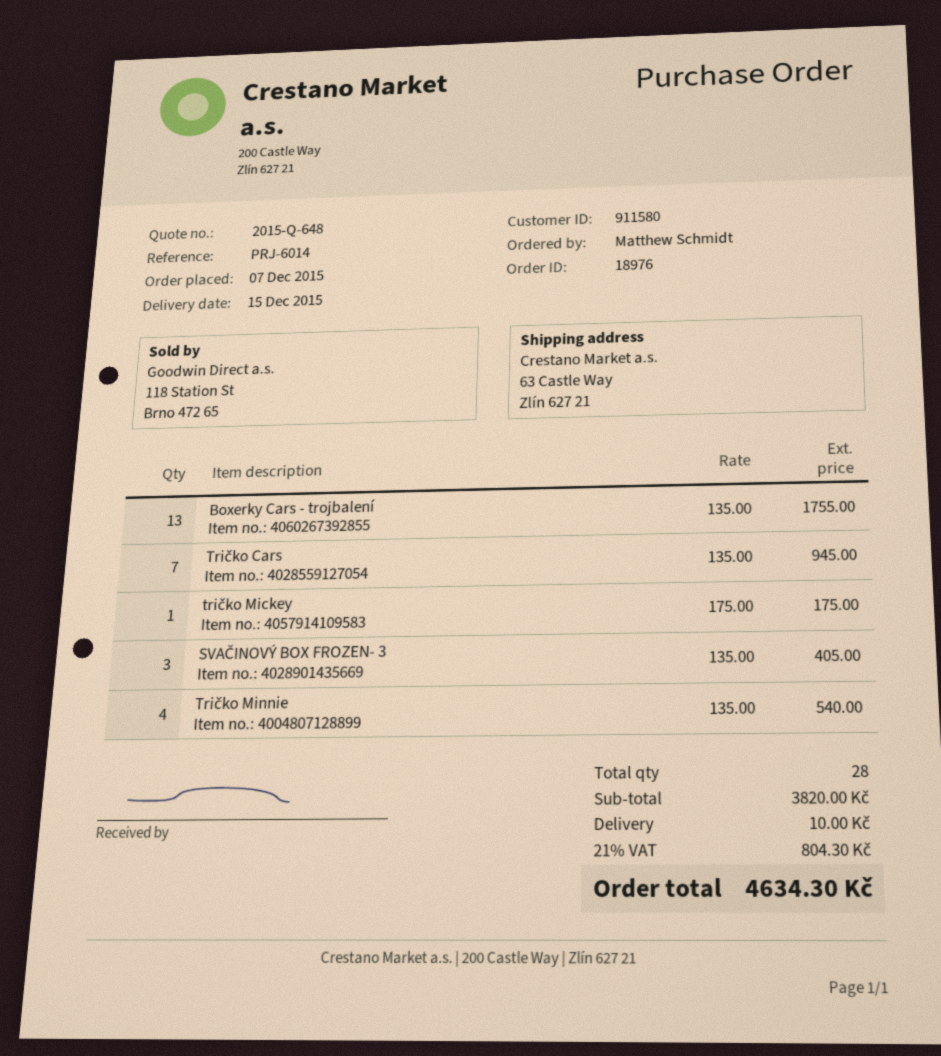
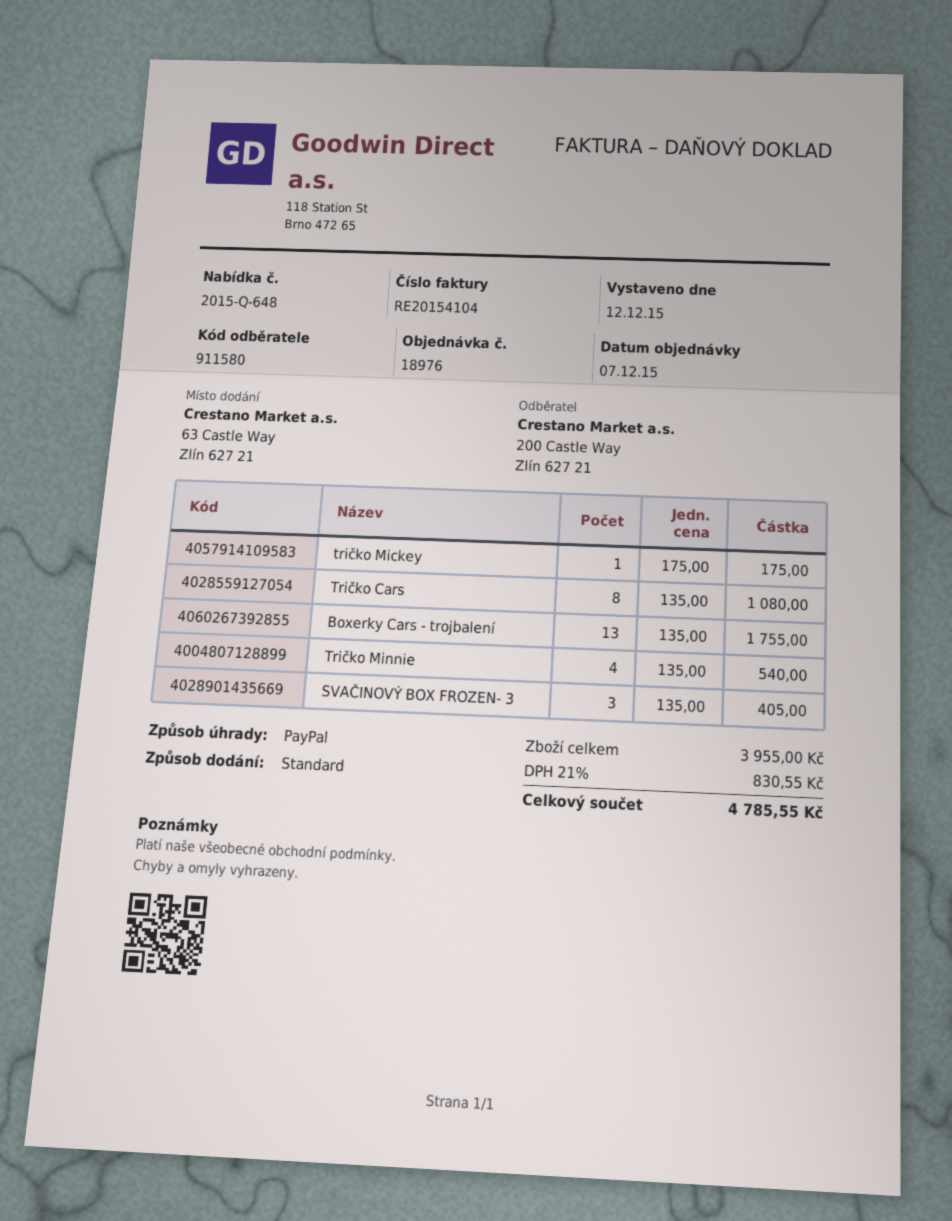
Tričko Cars: 7 x 135.00 = 945.00 -> 8 x 135.00 = 1080.00
subtotal: 3820.00 -> 3955.00
shipping: 10.00 -> none
tax: 21% = 804.30 -> 21% = 830.55
total: 4634.30 -> 4785.55

